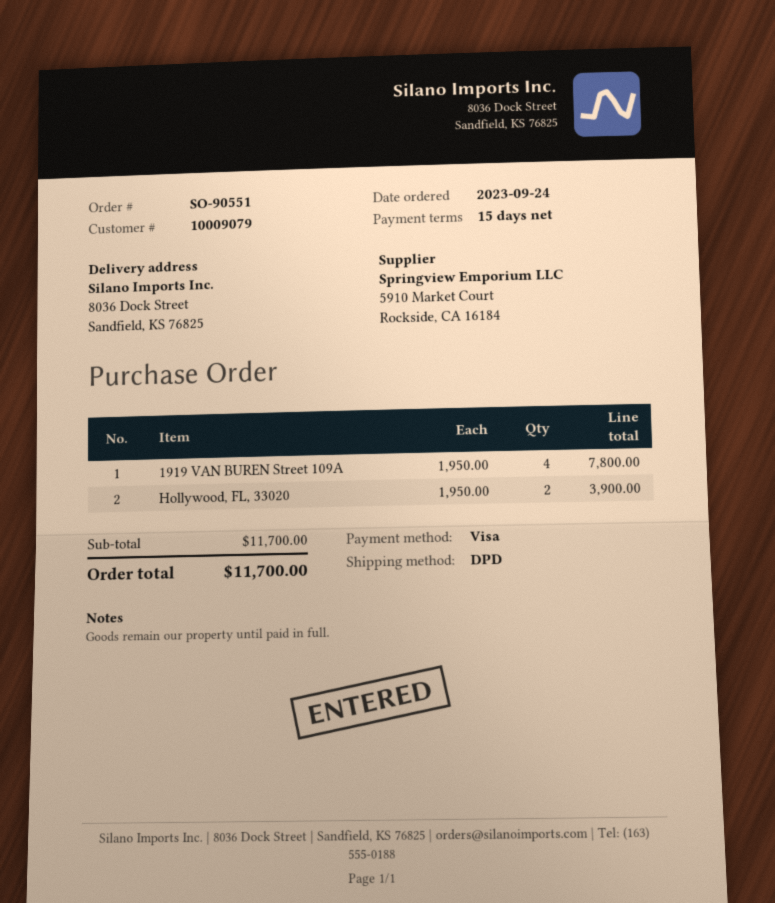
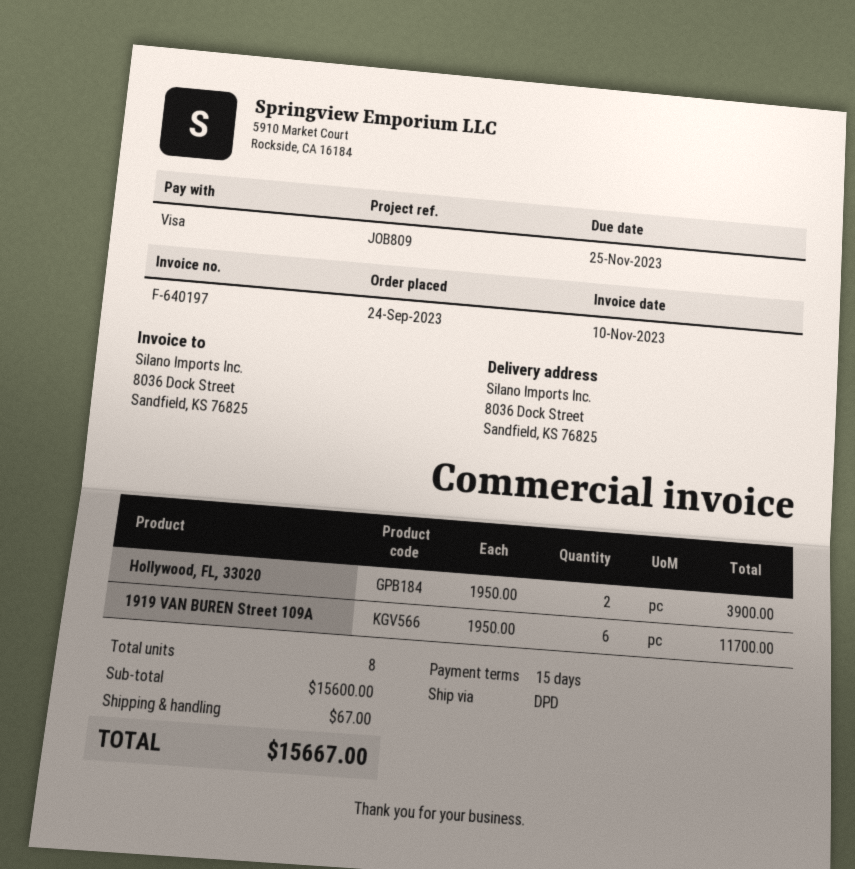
1919 VAN BUREN Street 109A: 4 x 1950.00 = 7800.00 -> 6 x 1950.00 = 11700.00
subtotal: 11700.00 -> 15600.00
shipping: none -> 67.00
total: 11700.00 -> 15667.00

